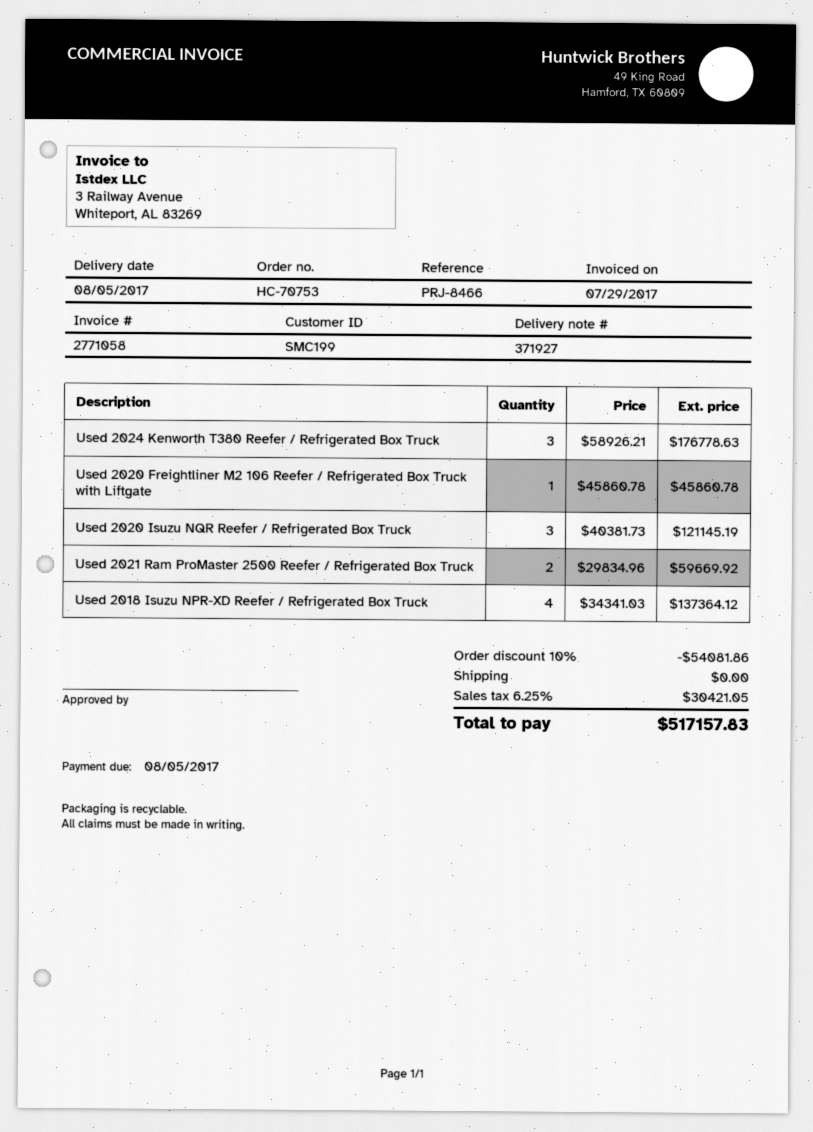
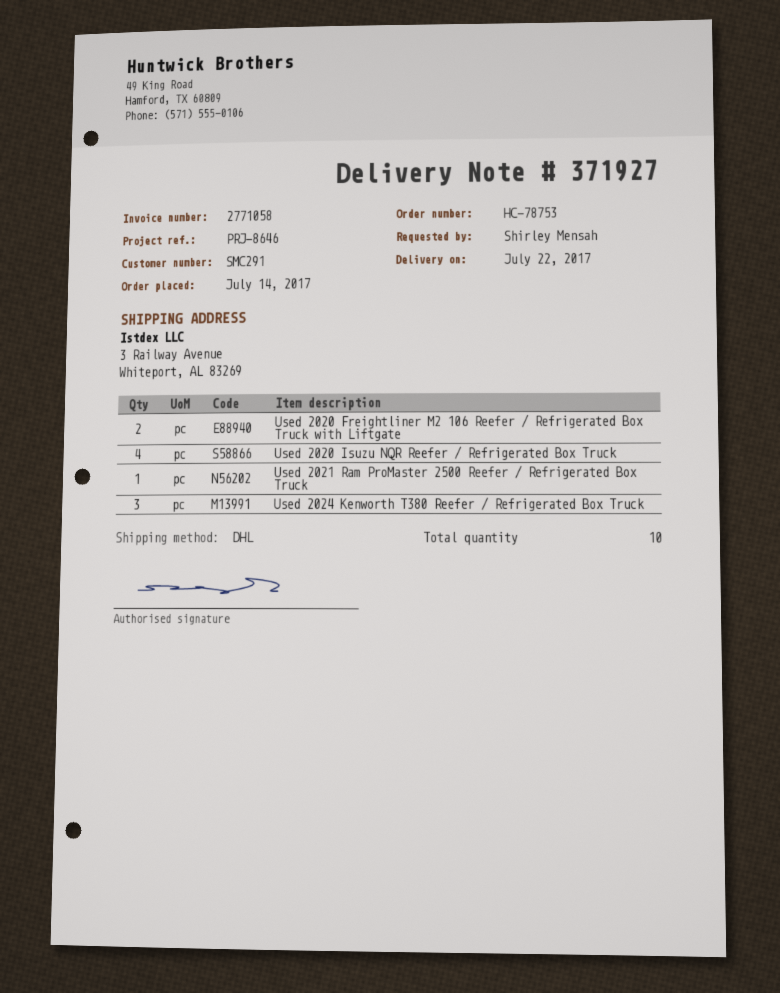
order number: HC-70753 -> HC-78753
delivery date: 2017-08-05 -> 2017-07-22
customer number: SMC199 -> SMC291
reference: PRJ-8466 -> PRJ-8646
Used 2020 Freightliner M2 106 Reefer / Refrigerated Box Truck with Liftgate: 1 -> 2
Used 2020 Isuzu NQR Reefer / Refrigerated Box Truck: 3 -> 4
Used 2021 Ram ProMaster 2500 Reefer / Refrigerated Box Truck: 2 -> 1
Used 2018 Isuzu NPR-XD Reefer / Refrigerated Box Truck: 4 -> none

